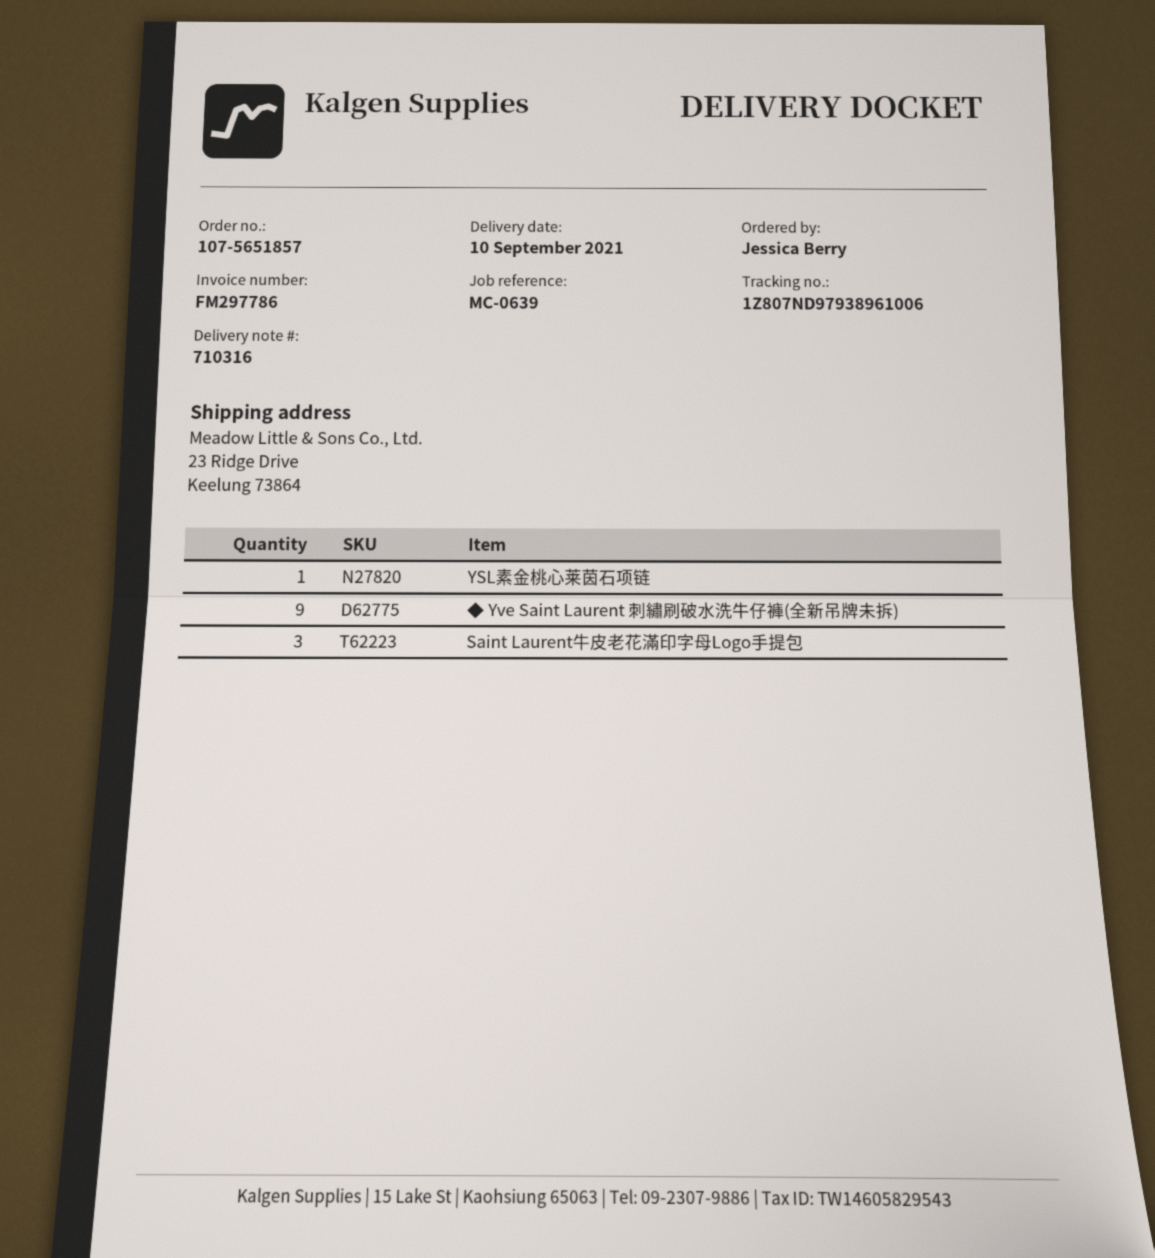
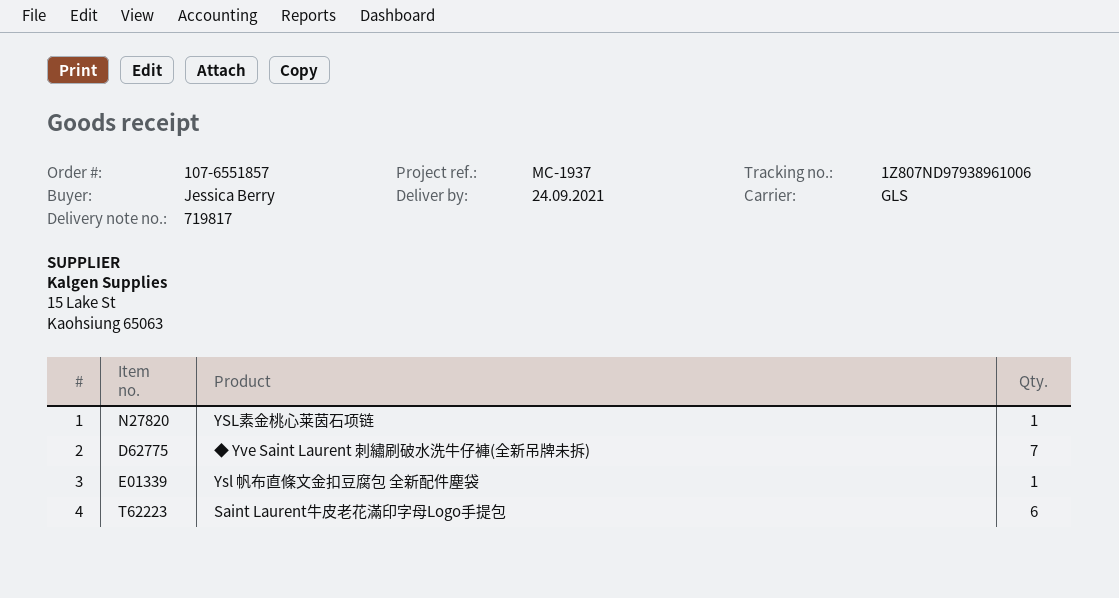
order number: 107-5651857 -> 107-6551857
delivery note number: 710316 -> 719817
delivery date: 2021-09-10 -> 2021-09-24
reference: MC-0639 -> MC-1937
◆ Yve Saint Laurent 刺繡刷破水洗牛仔褲(全新吊牌未拆): 9 -> 7
Saint Laurent牛皮老花滿印字母Logo手提包: 3 -> 6
Ysl 帆布直條文金扣豆腐包 全新配件塵袋: none -> 1

